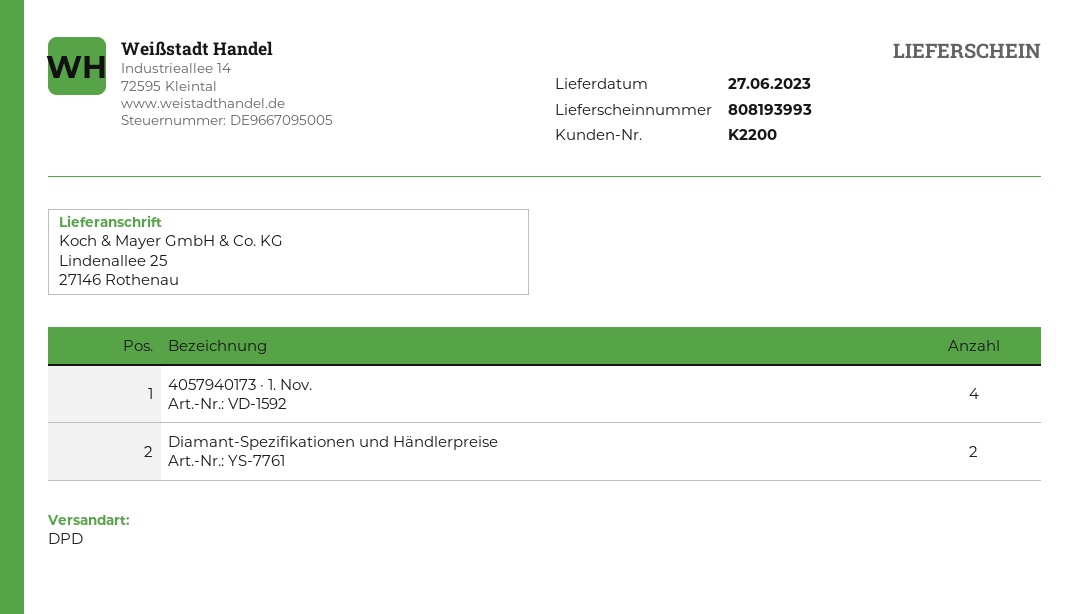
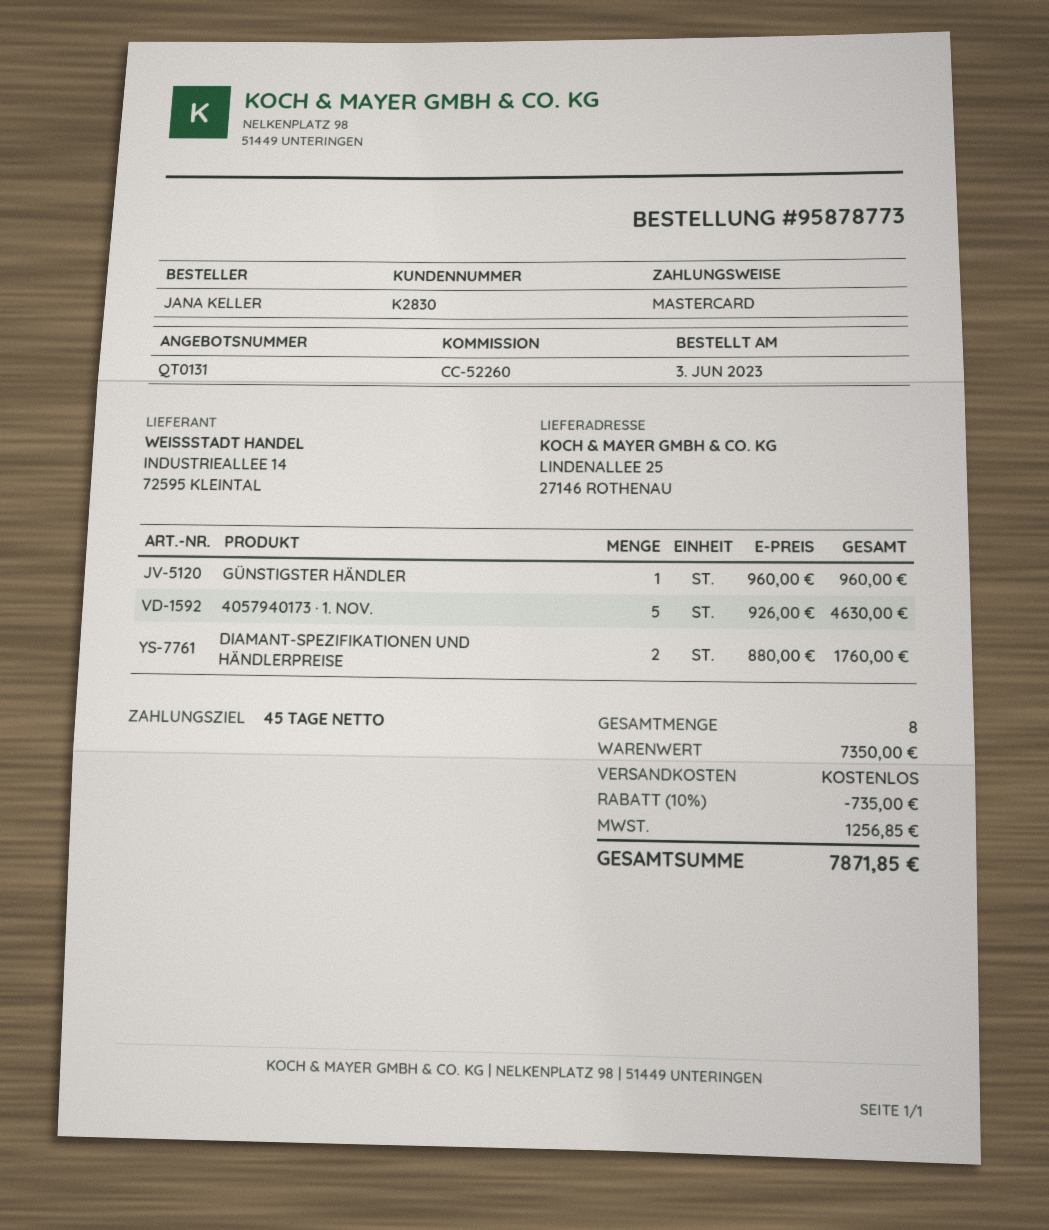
customer number: K2200 -> K2830
4057940173 · 1. Nov.: 4 -> 5
GÜNSTIGSTER HÄNDLER: none -> 1

